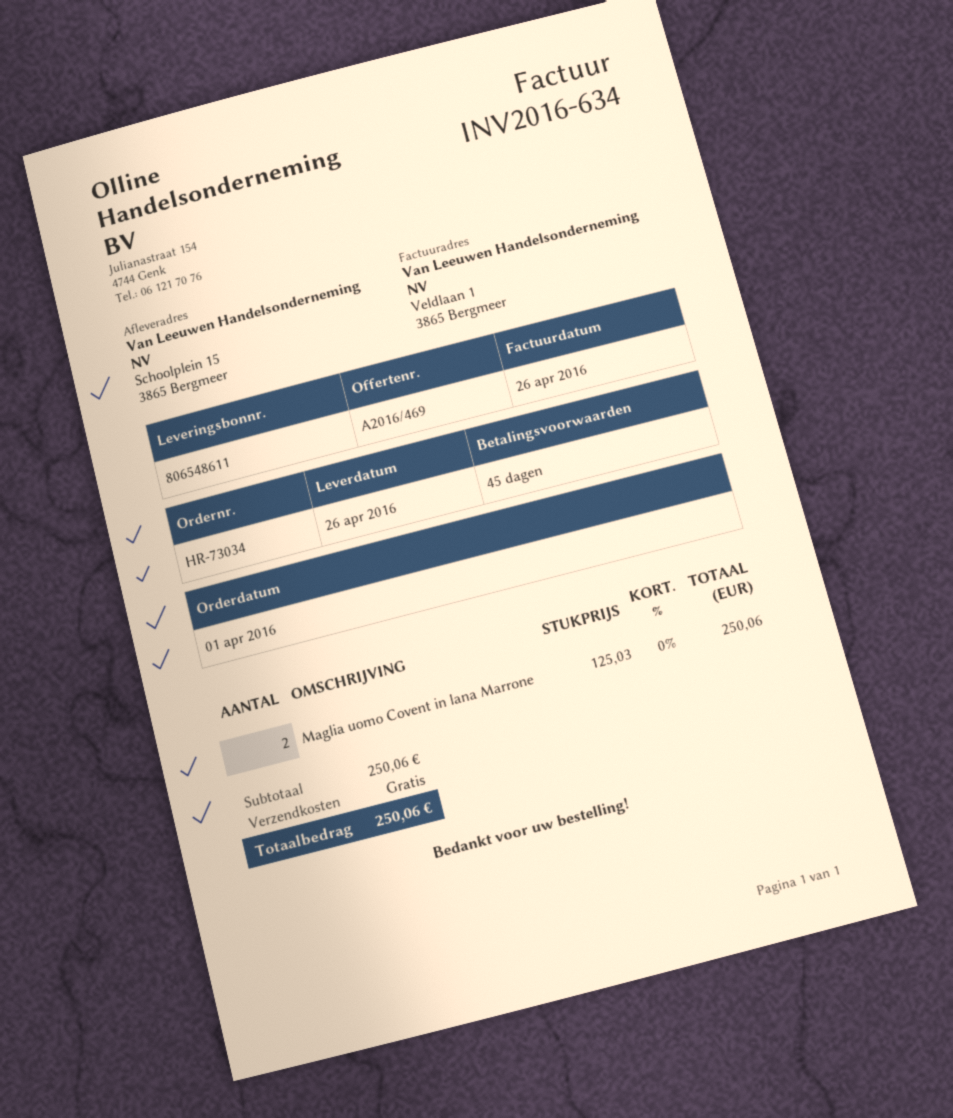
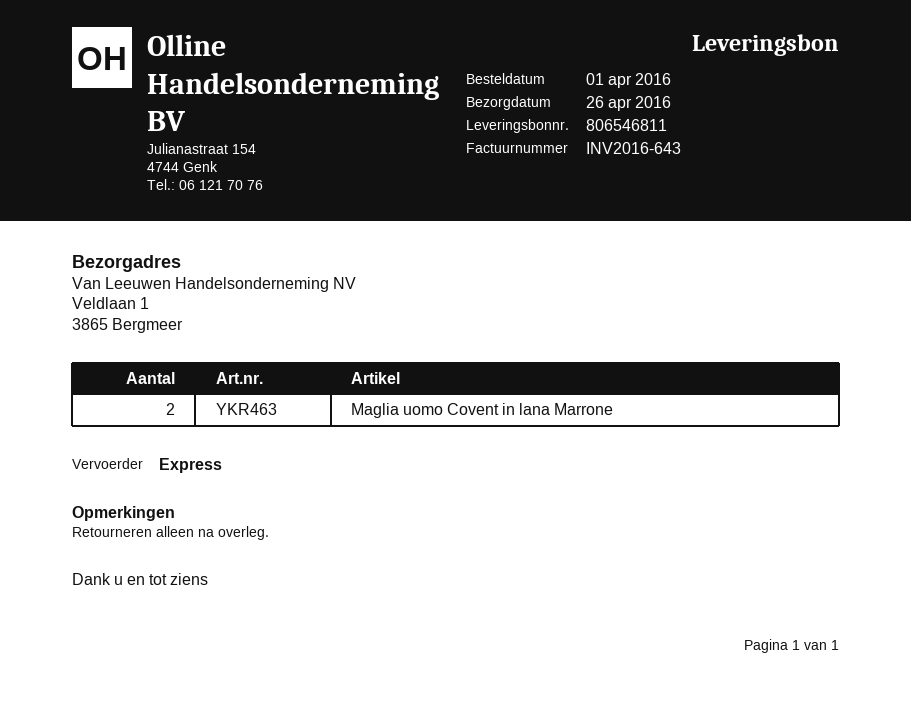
delivery note number: 806548611 -> 806546811
invoice number: INV2016-634 -> INV2016-643
ship to: Schoolplein 15, 3865 Bergmeer -> Veldlaan 1, 3865 Bergmeer

